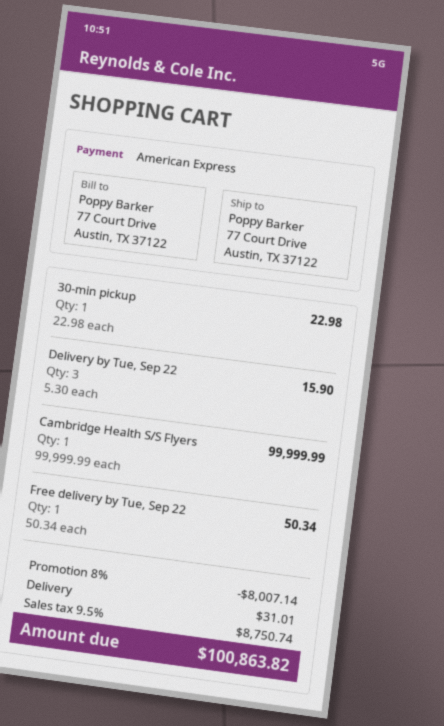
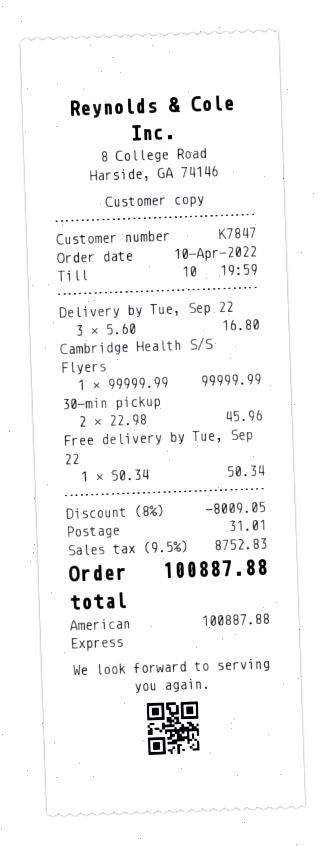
30-min pickup: 1 x 22.98 = 22.98 -> 2 x 22.98 = 45.96
Delivery by Tue, Sep 22: 3 x 5.30 = 15.90 -> 3 x 5.60 = 16.80
discount: 8% = 8007.14 -> 8% = 8009.05
tax: 9.5% = 8750.74 -> 9.5% = 8752.83
total: 100863.82 -> 100887.88

